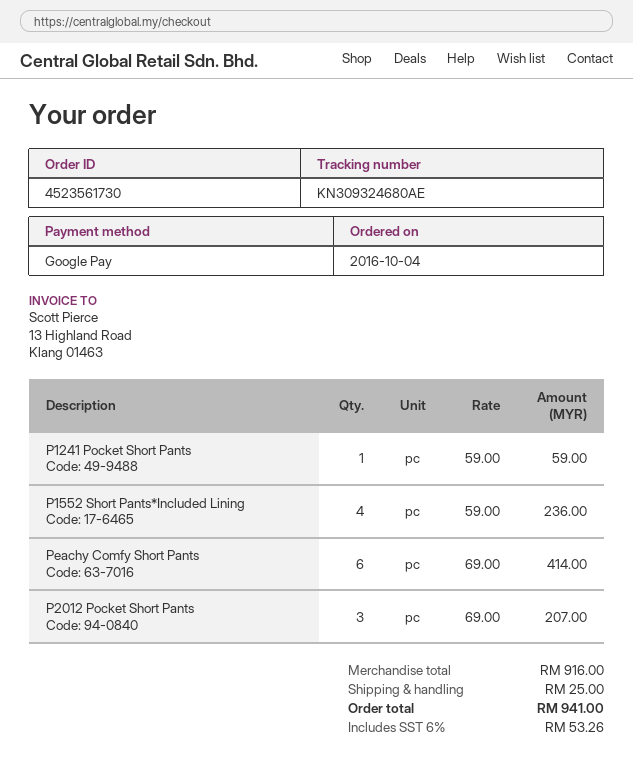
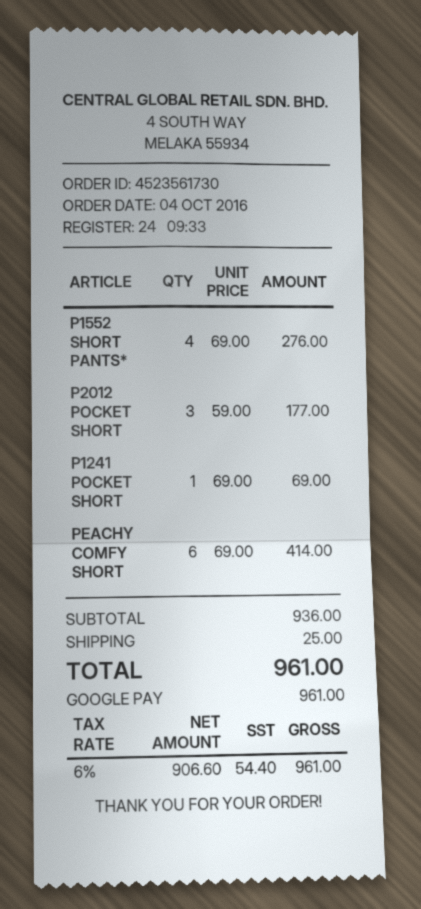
P1241 Pocket Short Pants: 1 x 59.00 = 59.00 -> 1 x 69.00 = 69.00
P1552 Short Pants*Included Lining: 4 x 59.00 = 236.00 -> 4 x 69.00 = 276.00
P2012 Pocket Short Pants: 3 x 69.00 = 207.00 -> 3 x 59.00 = 177.00
subtotal: 916.00 -> 936.00
tax: 6% = 53.26 -> 6% = 54.40
total: 941.00 -> 961.00

